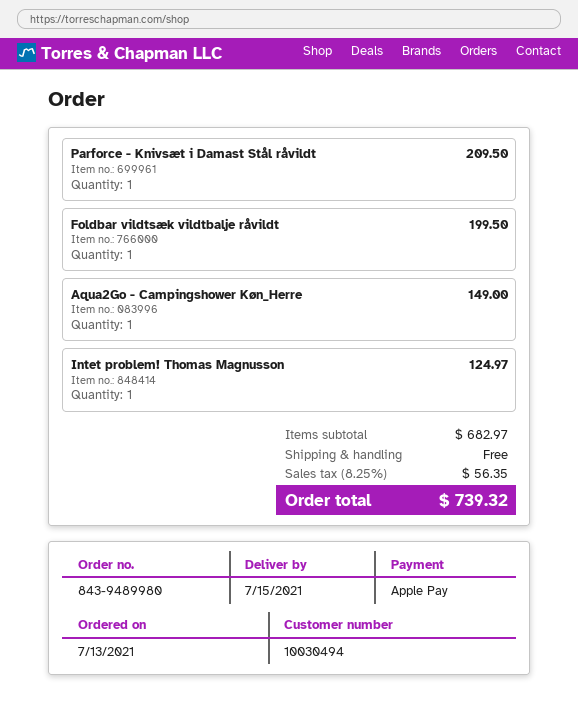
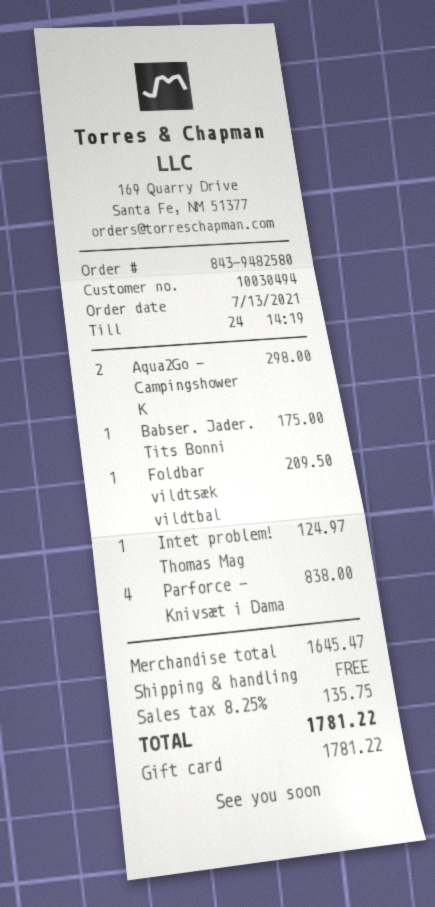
order number: 843-9489980 -> 843-9482580
payment method: Apple Pay -> gift card
Parforce - Knivsæt i Damast Stål råvildt: 1 for 209.50 -> 4 for 838.00
Foldbar vildtsæk vildtbalje råvildt: 1 for 199.50 -> 1 for 209.50
Aqua2Go - Campingshower Køn_Herre: 1 for 149.00 -> 2 for 298.00
Babser. Jader. Tits Bonni: none -> 1 for 175.00
subtotal: 682.97 -> 1645.47
tax: 8.25% = 56.35 -> 8.25% = 135.75
total: 739.32 -> 1781.22

